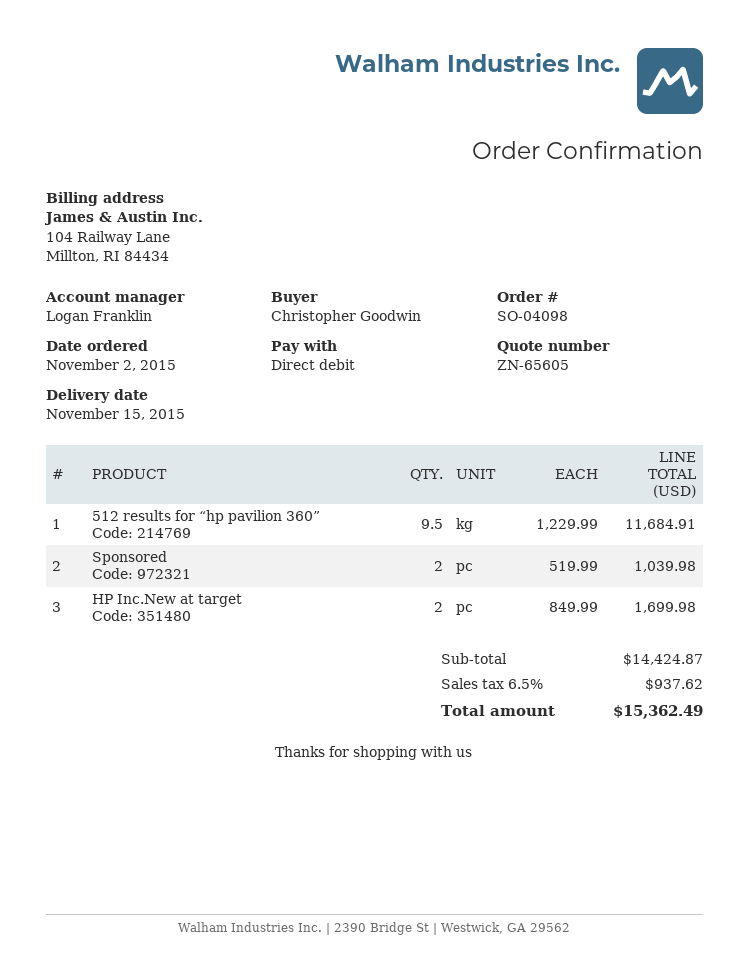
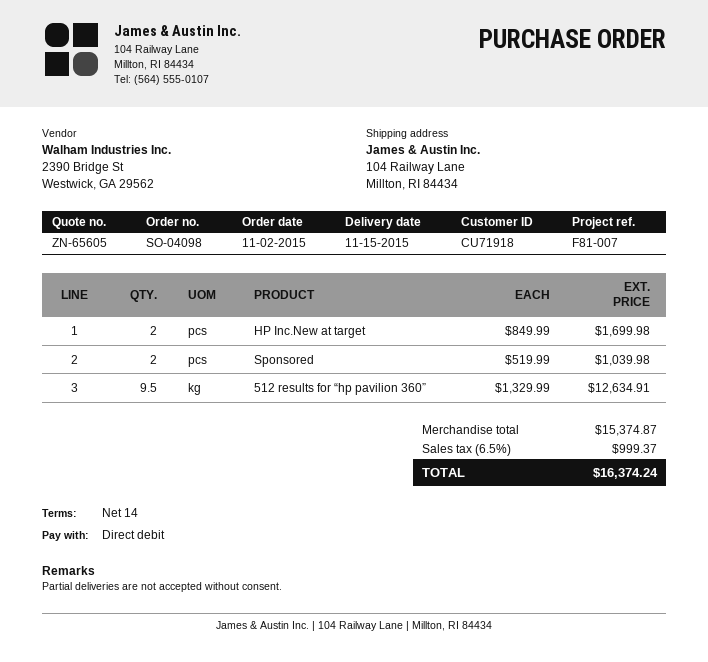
512 results for “hp pavilion 360”: 9.5 x 1229.99 = 11684.91 -> 9.5 x 1329.99 = 12634.91
subtotal: 14424.87 -> 15374.87
tax: 6.5% = 937.62 -> 6.5% = 999.37
total: 15362.49 -> 16374.24

